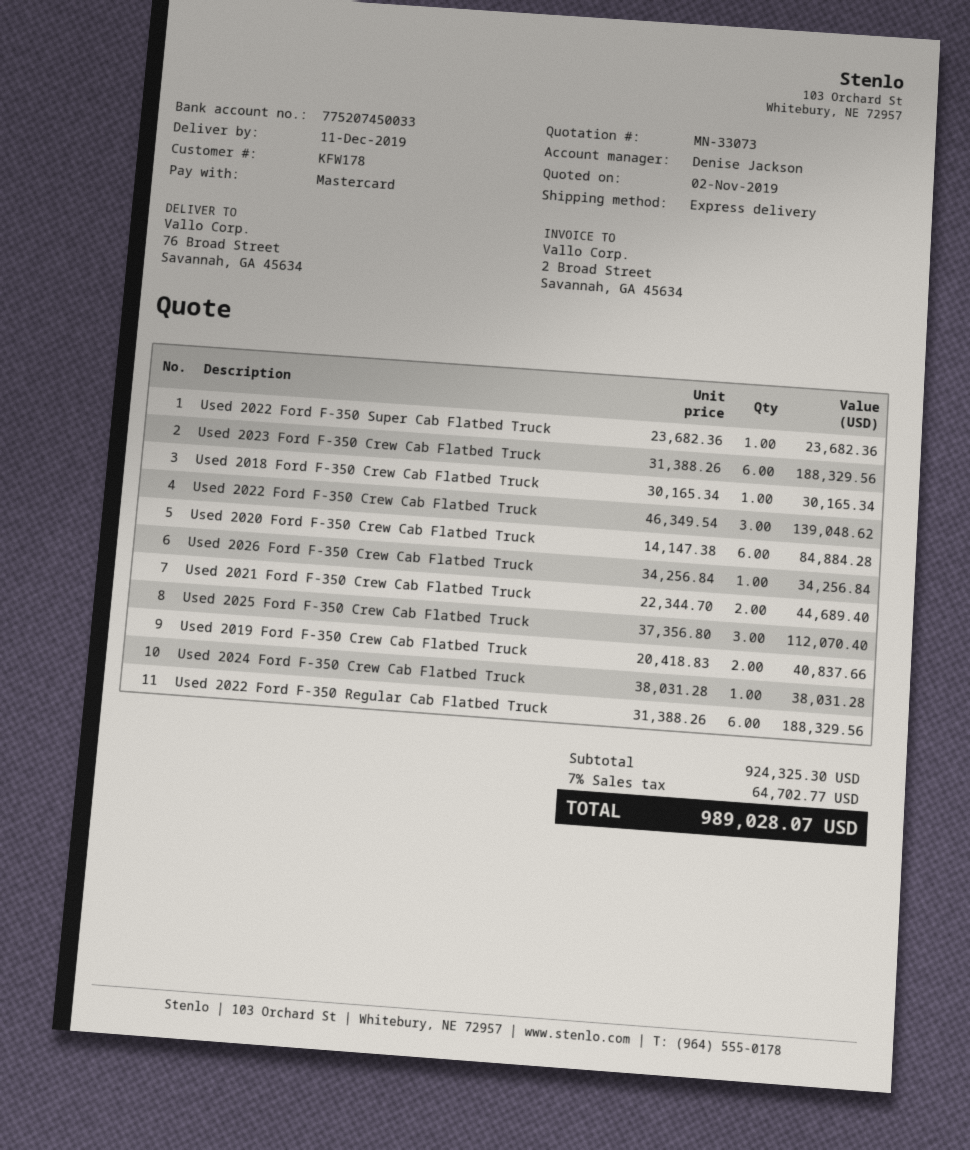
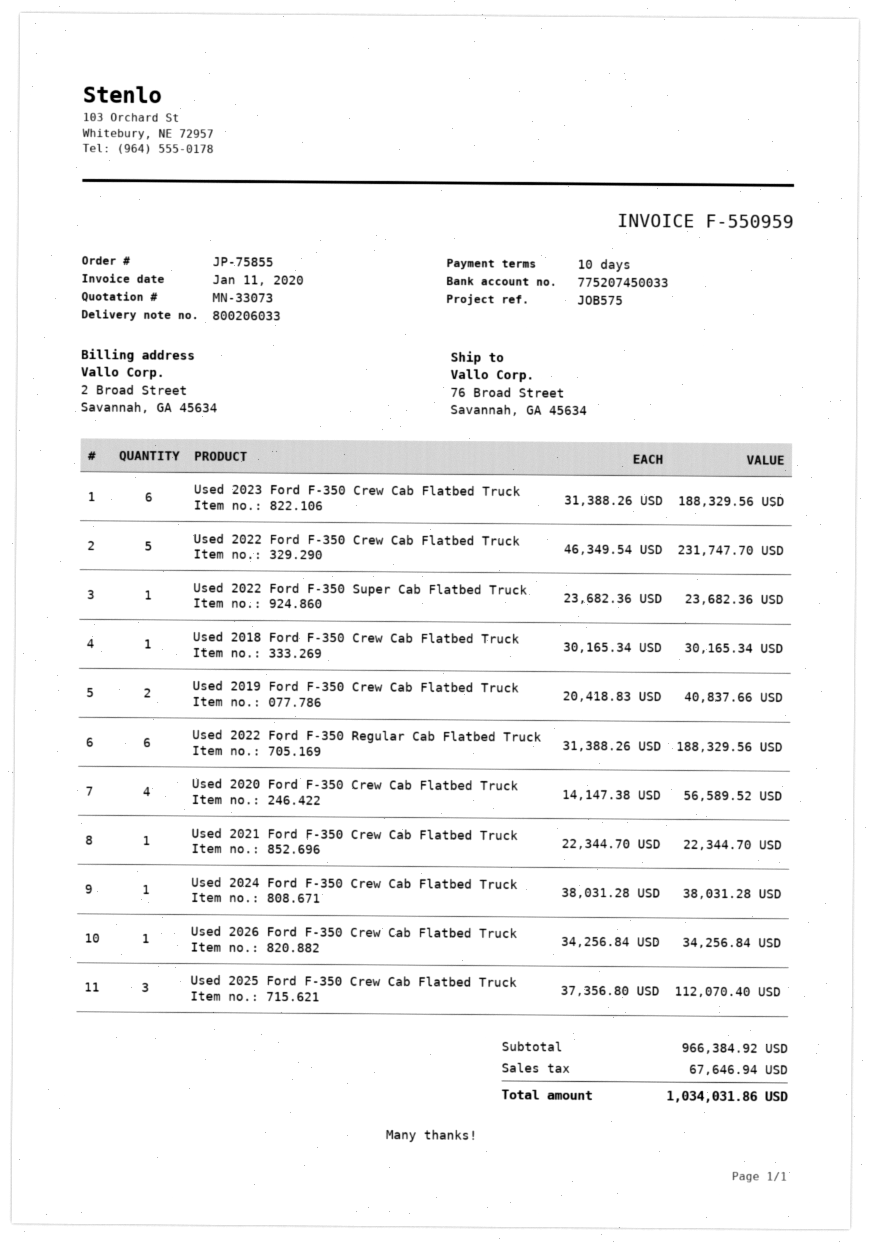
Used 2022 Ford F-350 Crew Cab Flatbed Truck: 3 x 46349.54 = 139048.62 -> 5 x 46349.54 = 231747.70
Used 2020 Ford F-350 Crew Cab Flatbed Truck: 6 x 14147.38 = 84884.28 -> 4 x 14147.38 = 56589.52
Used 2021 Ford F-350 Crew Cab Flatbed Truck: 2 x 22344.70 = 44689.40 -> 1 x 22344.70 = 22344.70
subtotal: 924325.30 -> 966384.92
tax: 64702.77 -> 67646.94
total: 989028.07 -> 1034031.86

